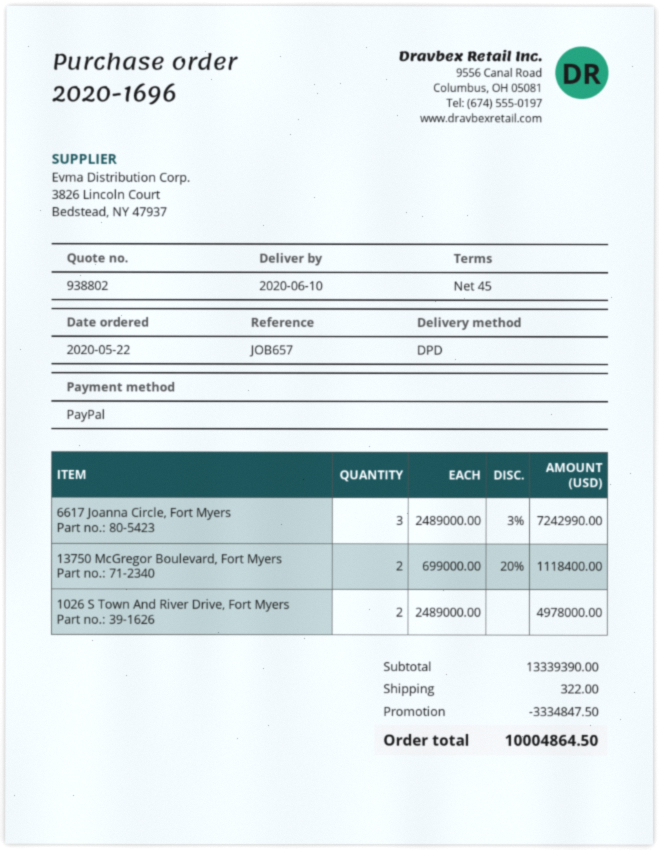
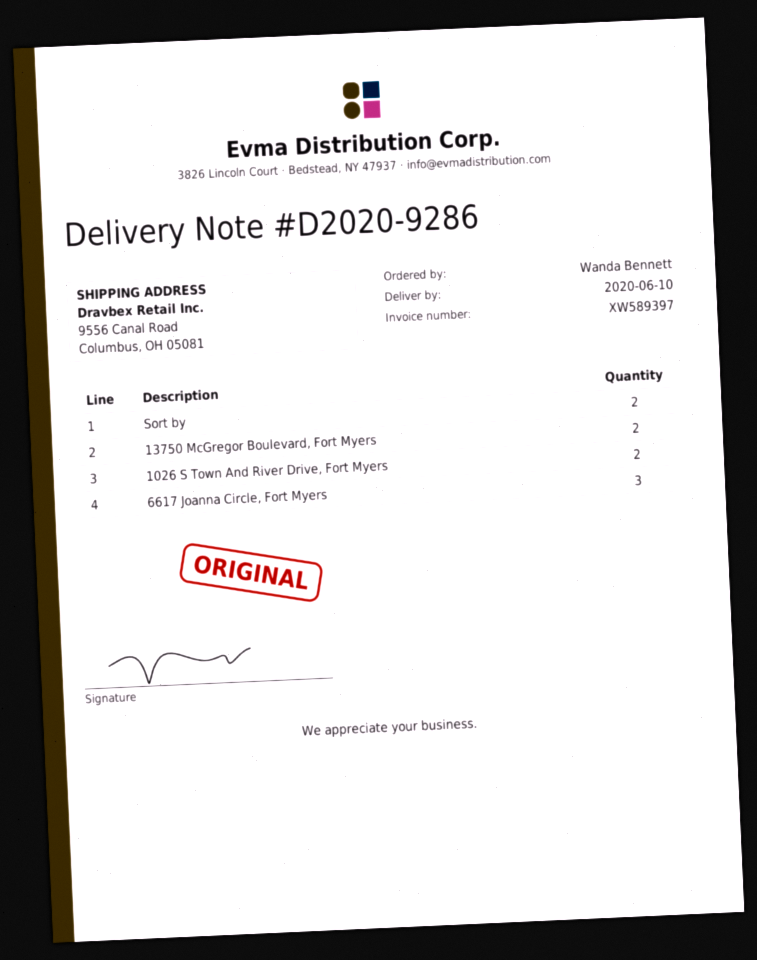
Sort by: none -> 2

